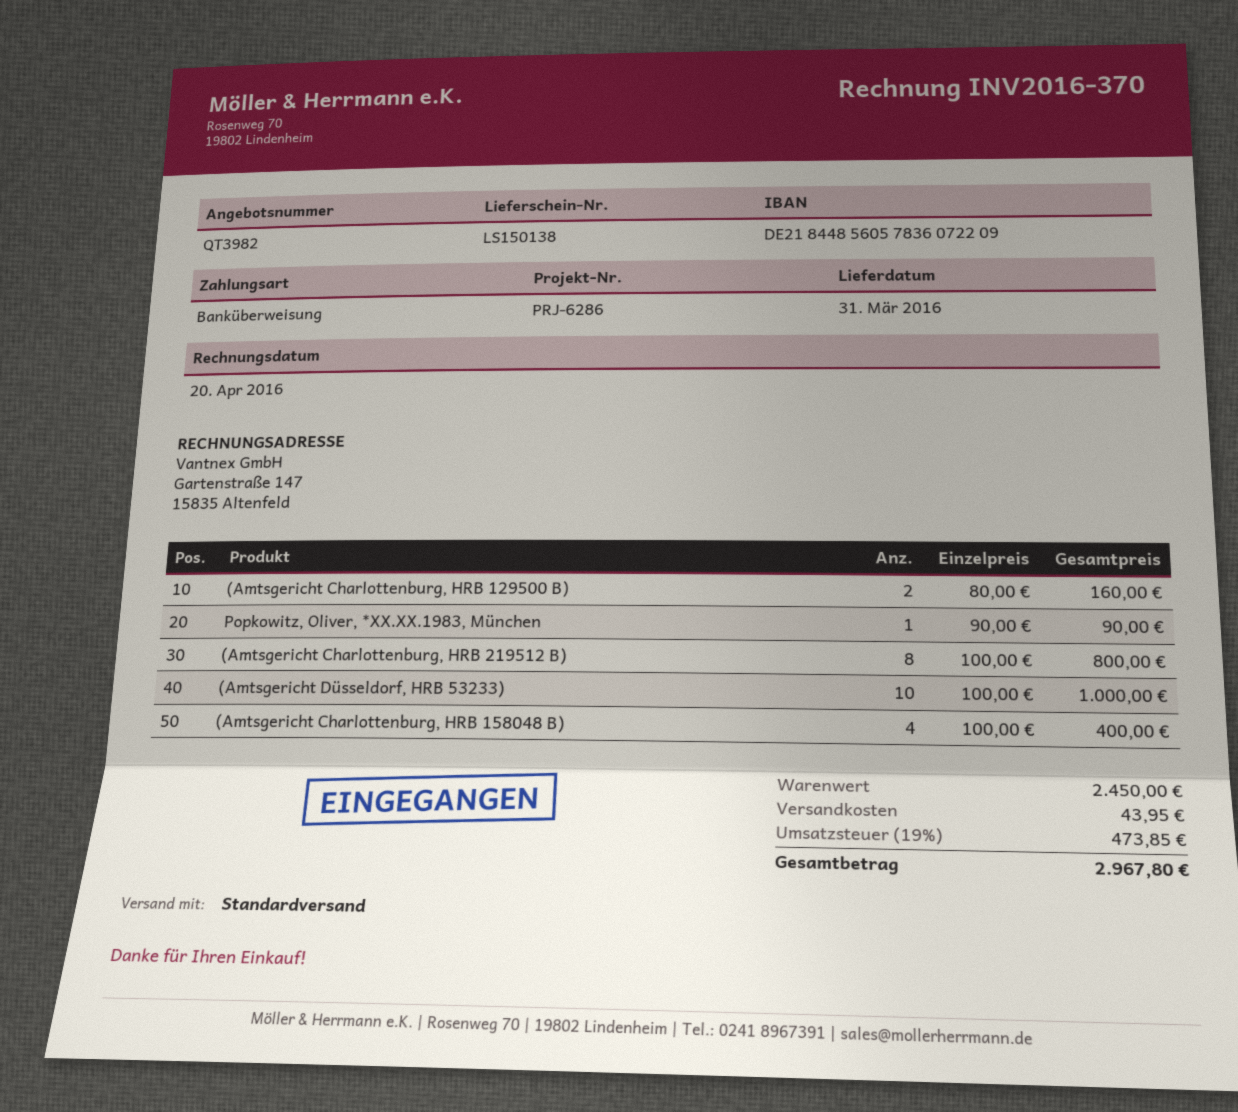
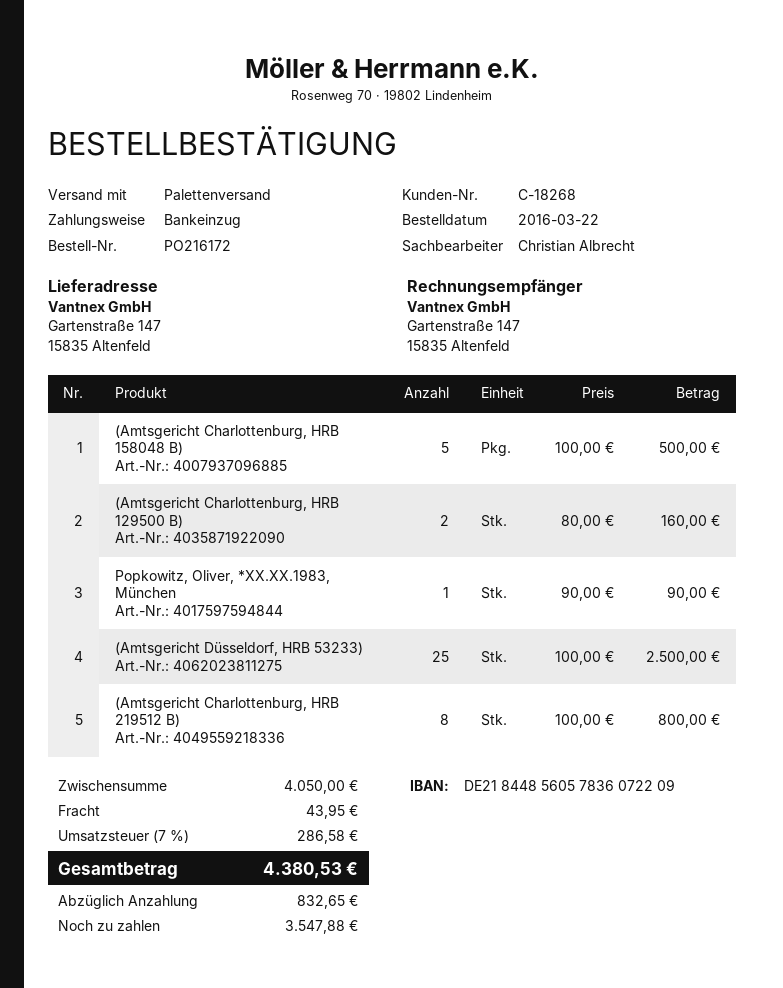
payment method: bank transfer -> direct debit
shipping method: standard -> pallet freight
(Amtsgericht Düsseldorf, HRB 53233): 10 x 100.00 = 1000.00 -> 25 x 100.00 = 2500.00
(Amtsgericht Charlottenburg, HRB 158048 B): 4 x 100.00 = 400.00 -> 5 x 100.00 = 500.00
subtotal: 2450.00 -> 4050.00
tax: 19% = 473.85 -> 7% = 286.58
total: 2967.80 -> 4380.53

